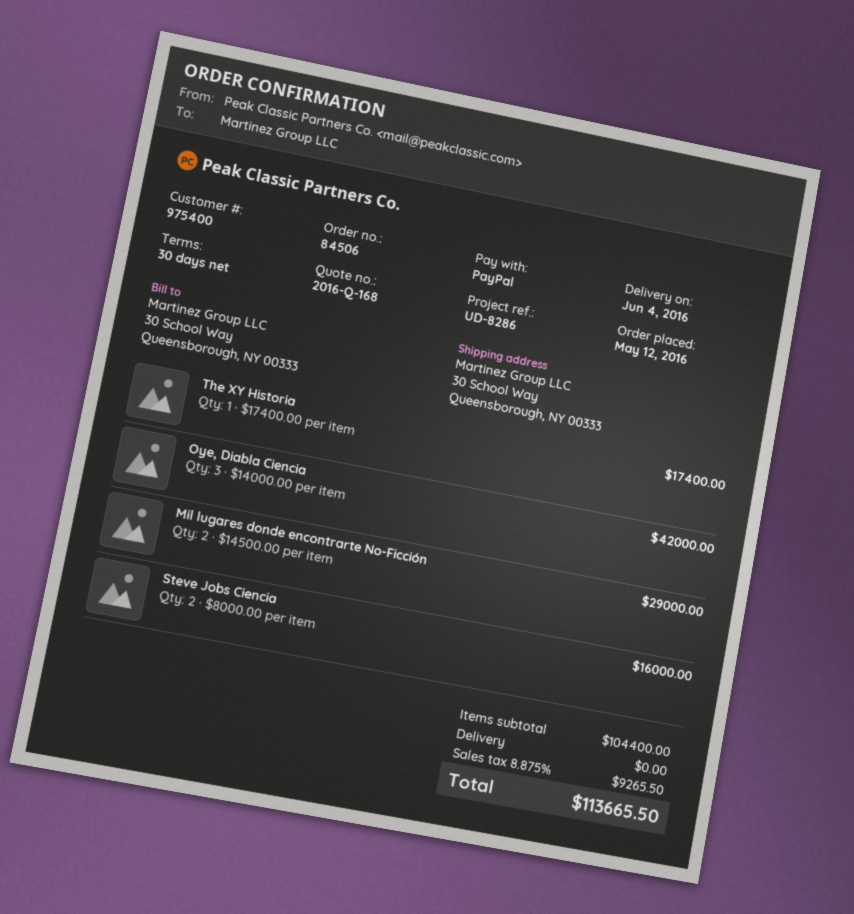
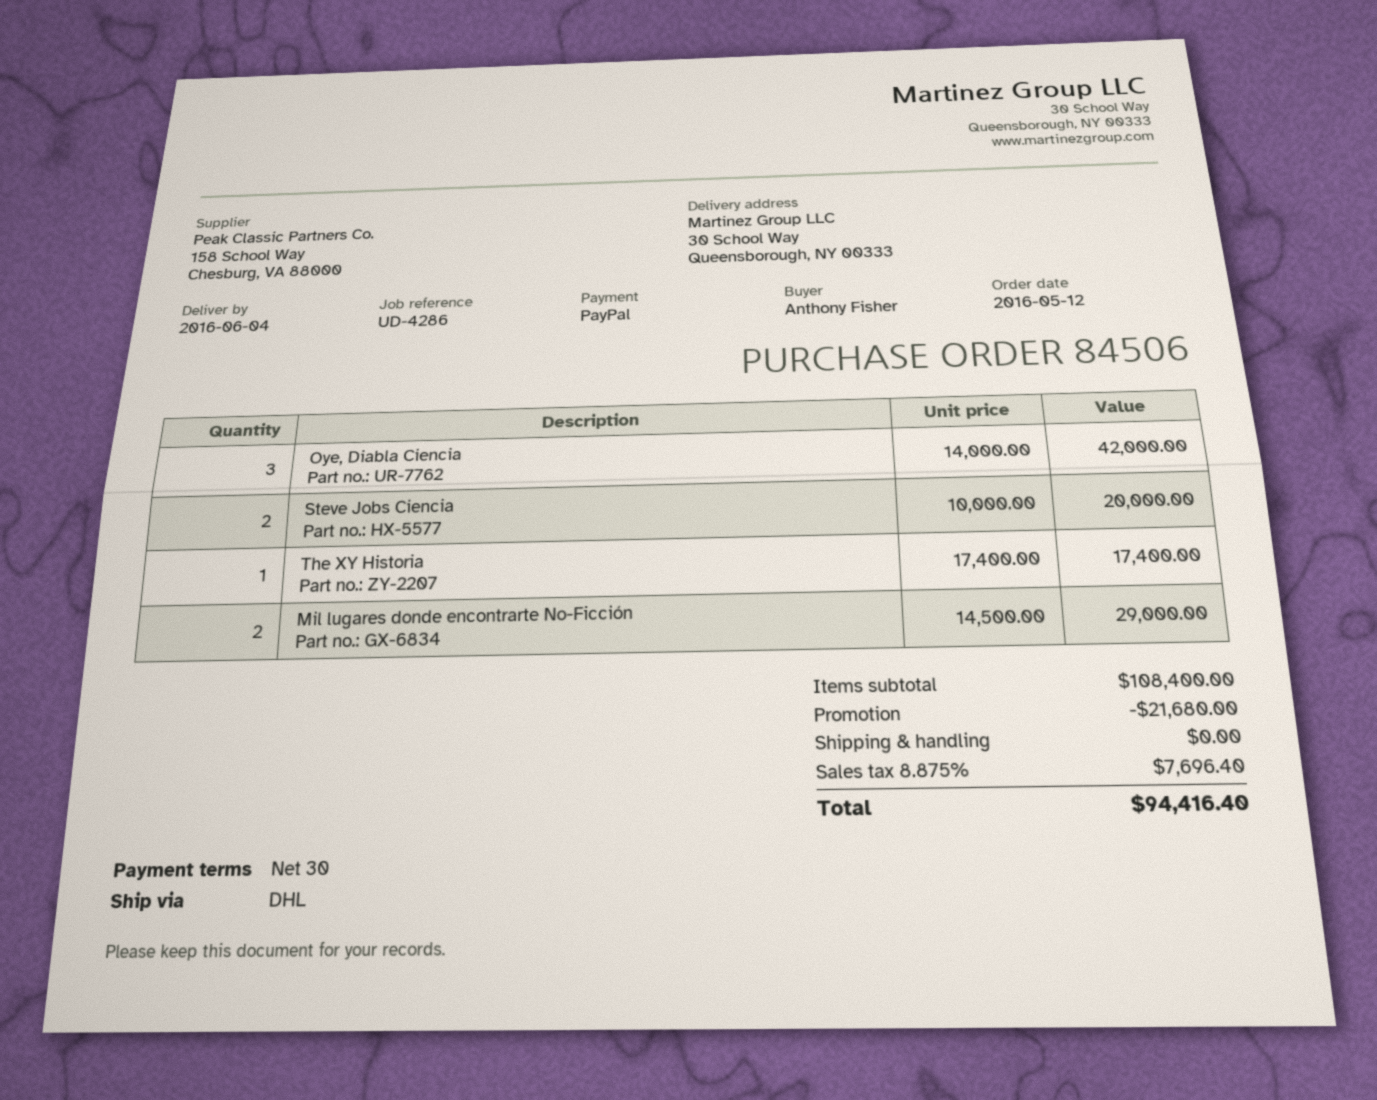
reference: UD-8286 -> UD-4286
Steve Jobs Ciencia: 2 x 8000.00 = 16000.00 -> 2 x 10000.00 = 20000.00
subtotal: 104400.00 -> 108400.00
discount: none -> 21680.00
tax: 8.875% = 9265.50 -> 8.875% = 7696.40
total: 113665.50 -> 94416.40

